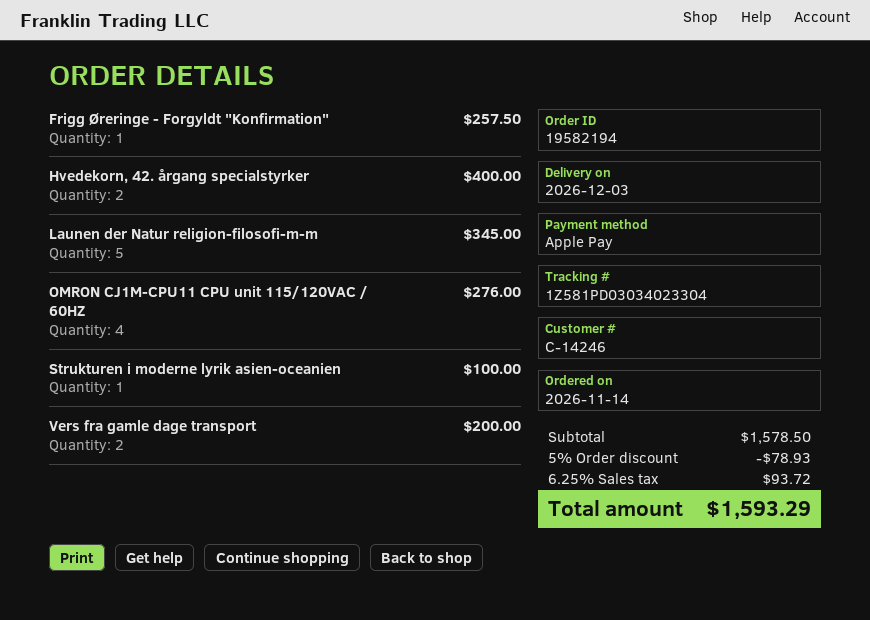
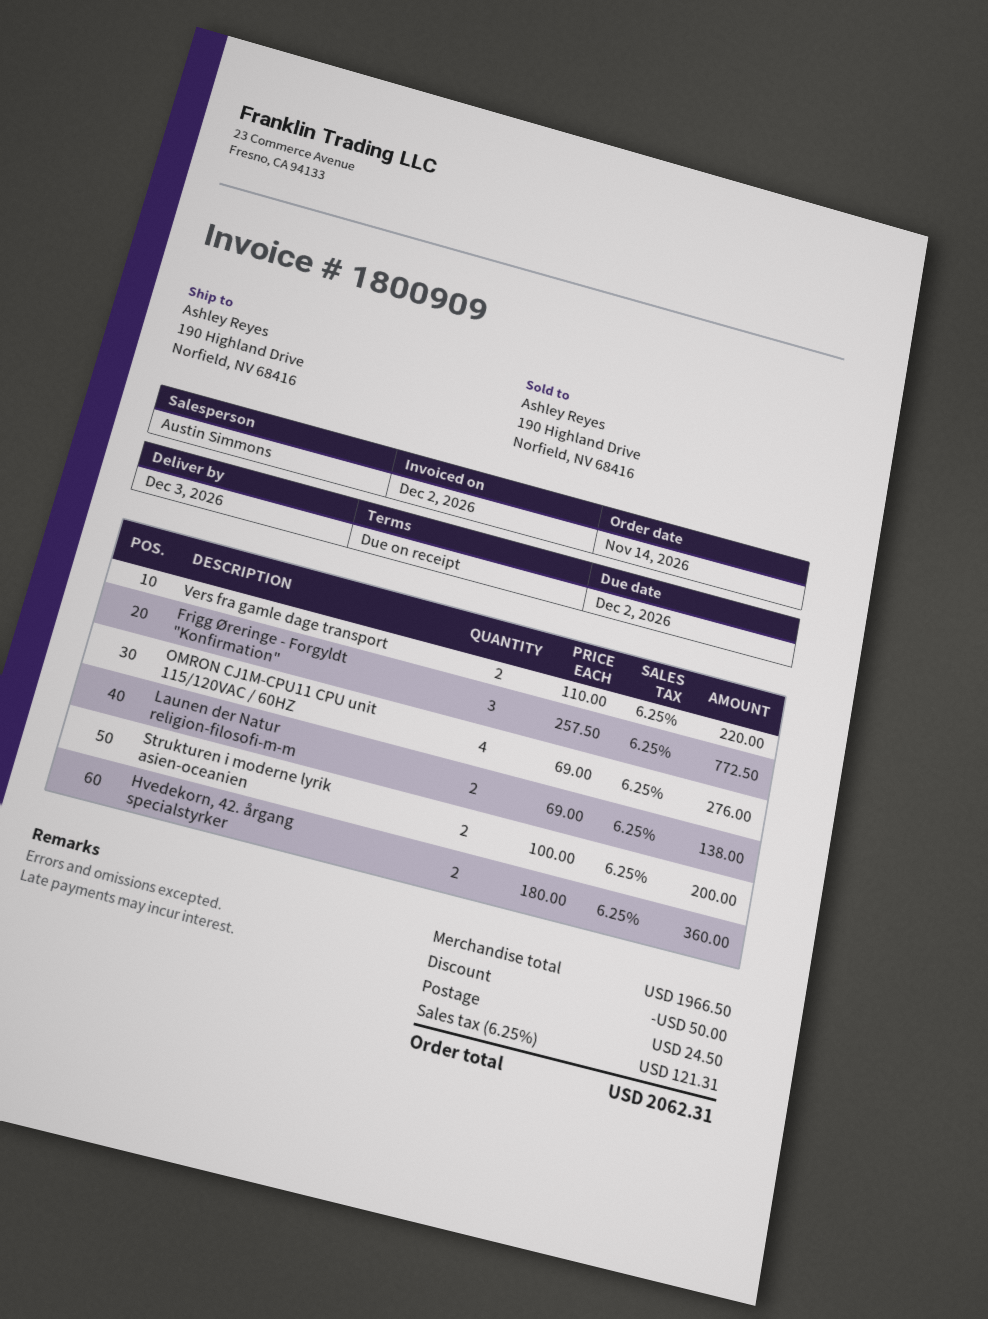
Frigg Øreringe - Forgyldt "Konfirmation": 1 for 257.50 -> 3 for 772.50
Hvedekorn, 42. årgang specialstyrker: 2 for 400.00 -> 2 for 360.00
Launen der Natur religion-filosofi-m-m: 5 for 345.00 -> 2 for 138.00
Strukturen i moderne lyrik asien-oceanien: 1 for 100.00 -> 2 for 200.00
Vers fra gamle dage transport: 2 for 200.00 -> 2 for 220.00
subtotal: 1578.50 -> 1966.50
discount: 78.93 -> 50.00
shipping: none -> 24.50
tax: 6.25% = 93.72 -> 6.25% = 121.31
total: 1593.29 -> 2062.31

